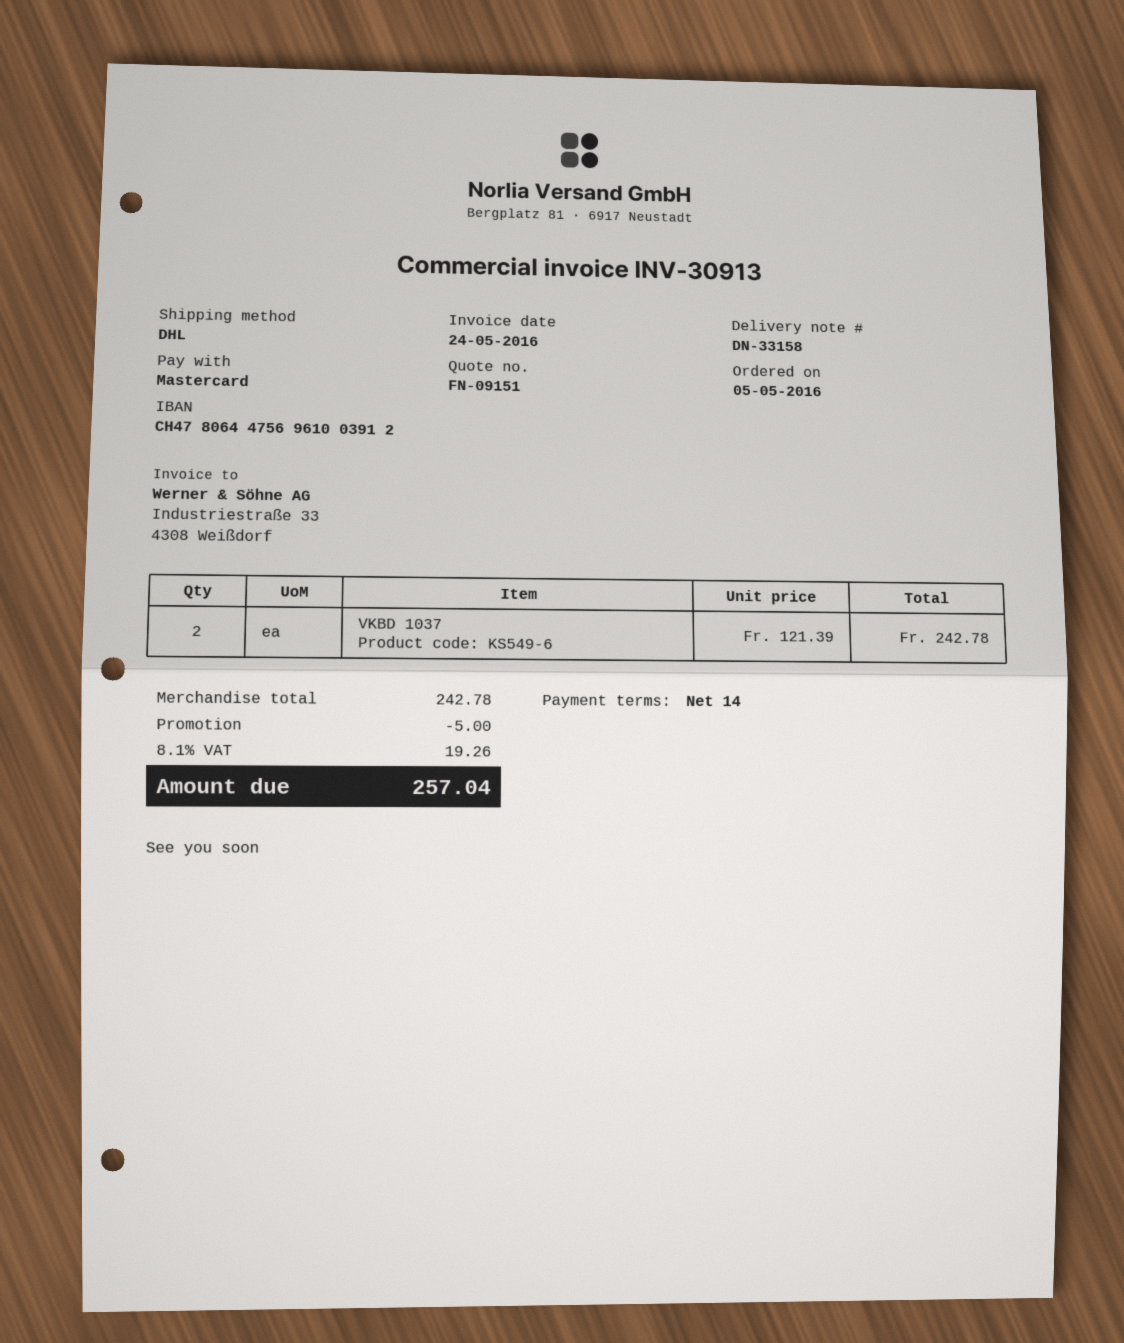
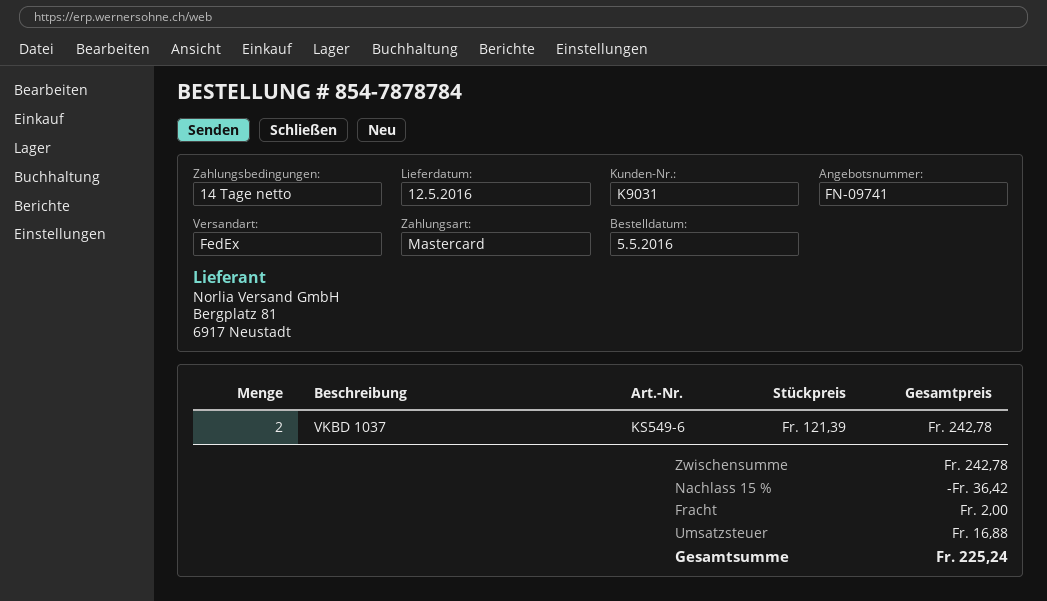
quote number: FN-09151 -> FN-09741
shipping method: DHL -> FedEx
discount: 5.00 -> 36.42
shipping: none -> 2.00
tax: 19.26 -> 16.88
total: 257.04 -> 225.24

